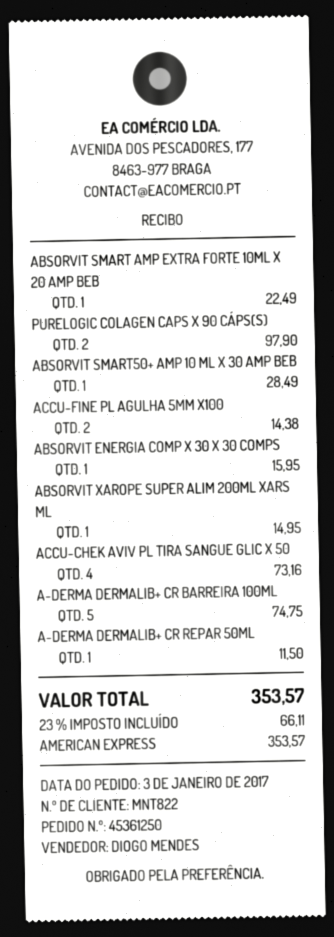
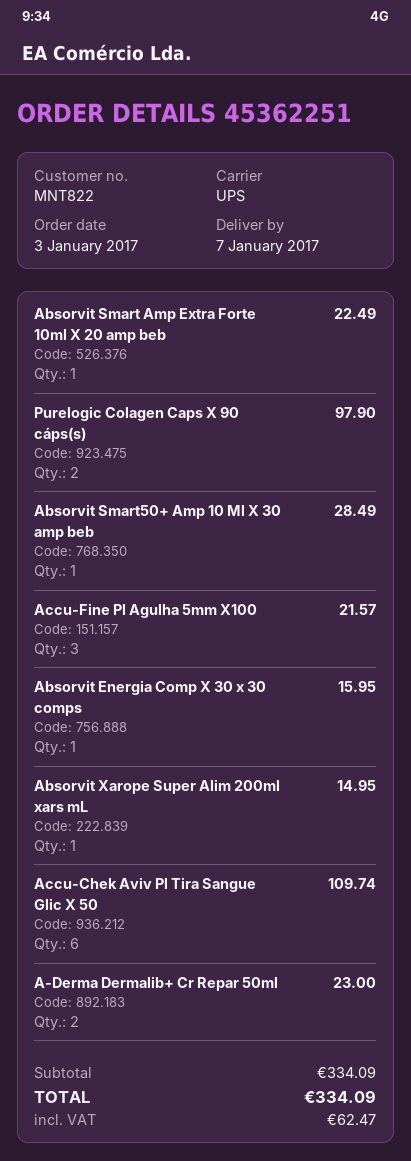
order number: 45361250 -> 45362251
ACCU-FINE PL AGULHA 5MM X100: 2 for 14.38 -> 3 for 21.57
ACCU-CHEK AVIV PL TIRA SANGUE GLIC X 50: 4 for 73.16 -> 6 for 109.74
A-DERMA DERMALIB+ CR BARREIRA 100ML: 5 for 74.75 -> none
A-DERMA DERMALIB+ CR REPAR 50ML: 1 for 11.50 -> 2 for 23.00
tax: 66.11 -> 62.47
total: 353.57 -> 334.09

